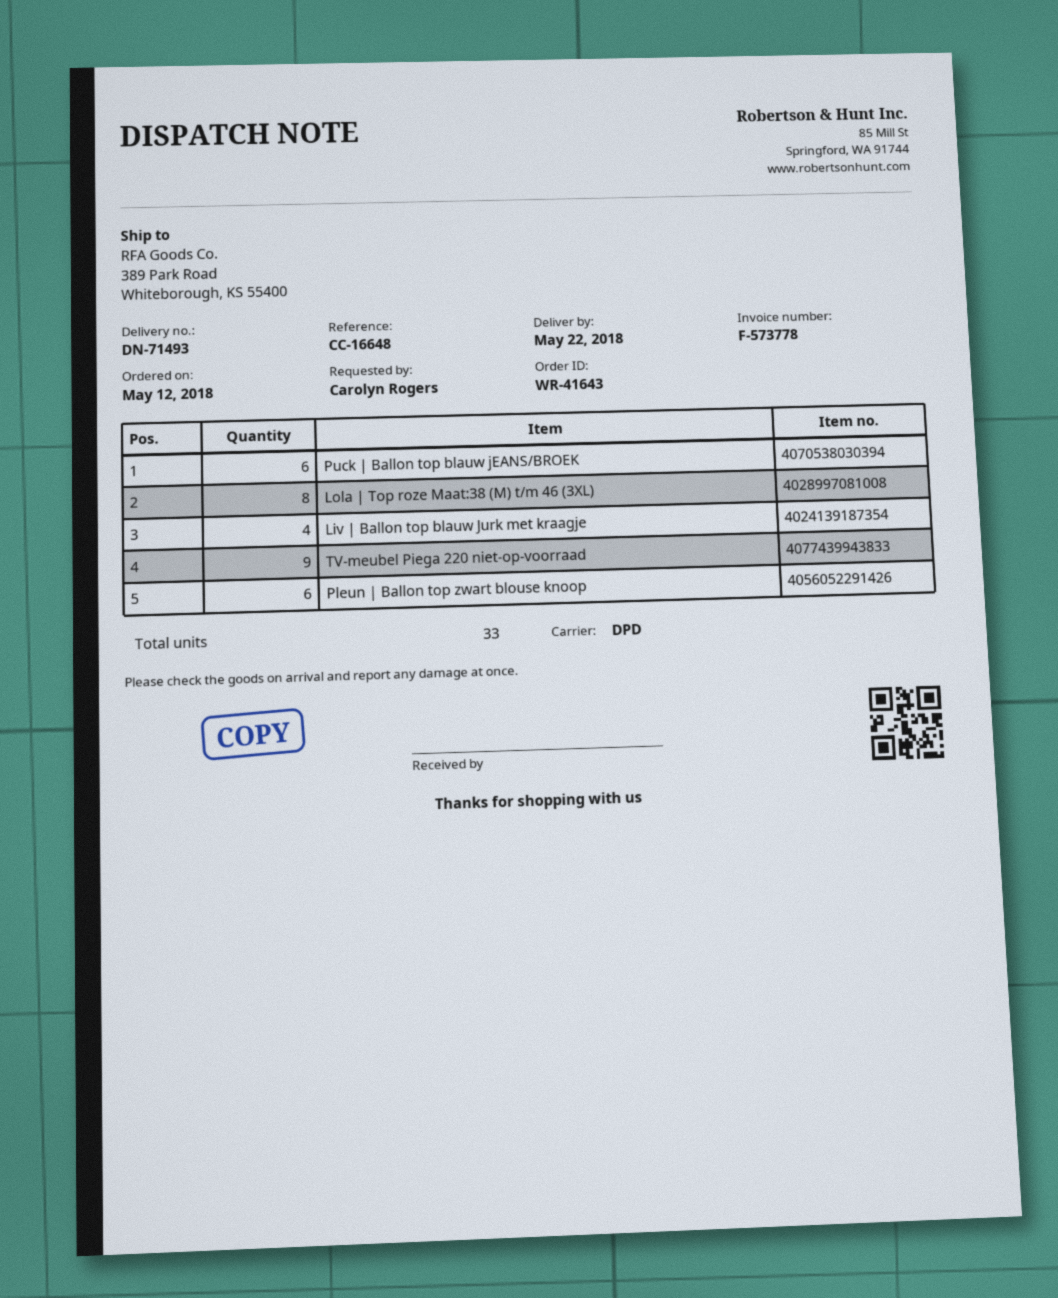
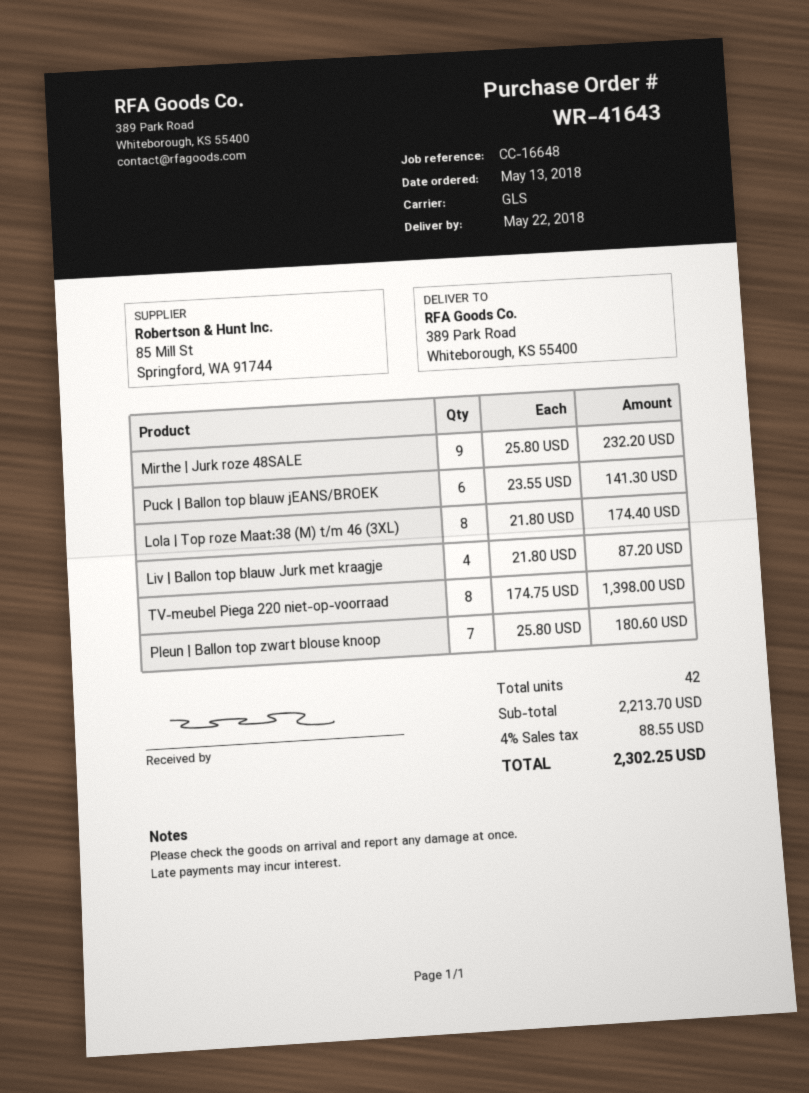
order date: 2018-05-12 -> 2018-05-13
shipping method: DPD -> GLS
TV-meubel Piega 220 niet-op-voorraad: 9 -> 8
Pleun | Ballon top zwart blouse knoop: 6 -> 7
Mirthe | Jurk roze 48SALE: none -> 9
total quantity: 33 -> 42

